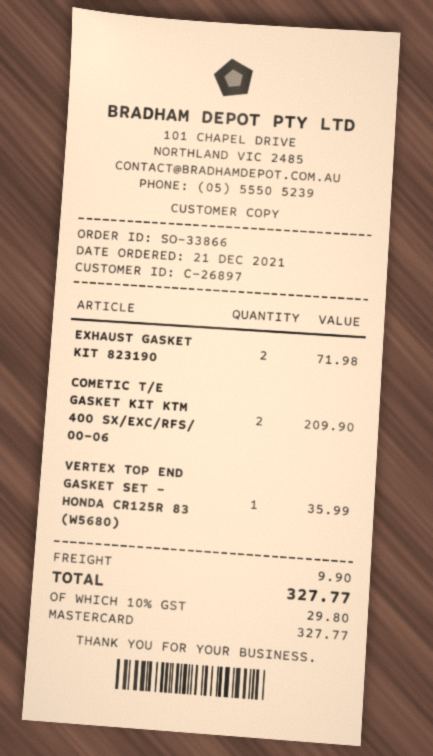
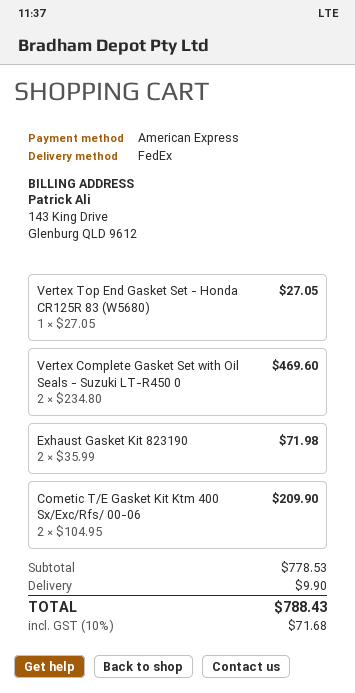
payment method: Mastercard -> American Express
VERTEX TOP END GASKET SET - HONDA CR125R 83 (W5680): 1 for 35.99 -> 1 for 27.05
Vertex Complete Gasket Set with Oil Seals - Suzuki LT-R450 0: none -> 2 for 469.60
tax: 10% = 29.80 -> 10% = 71.68
total: 327.77 -> 788.43

